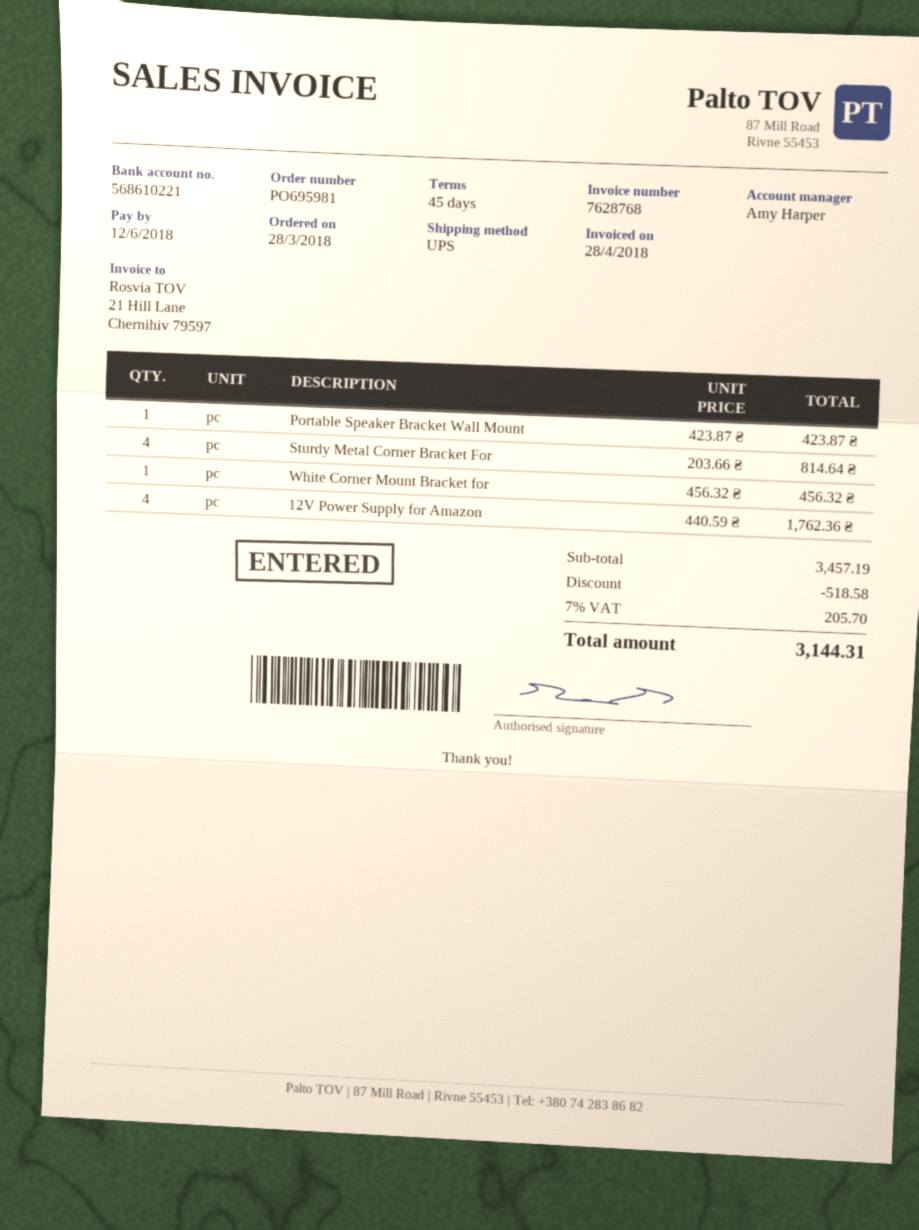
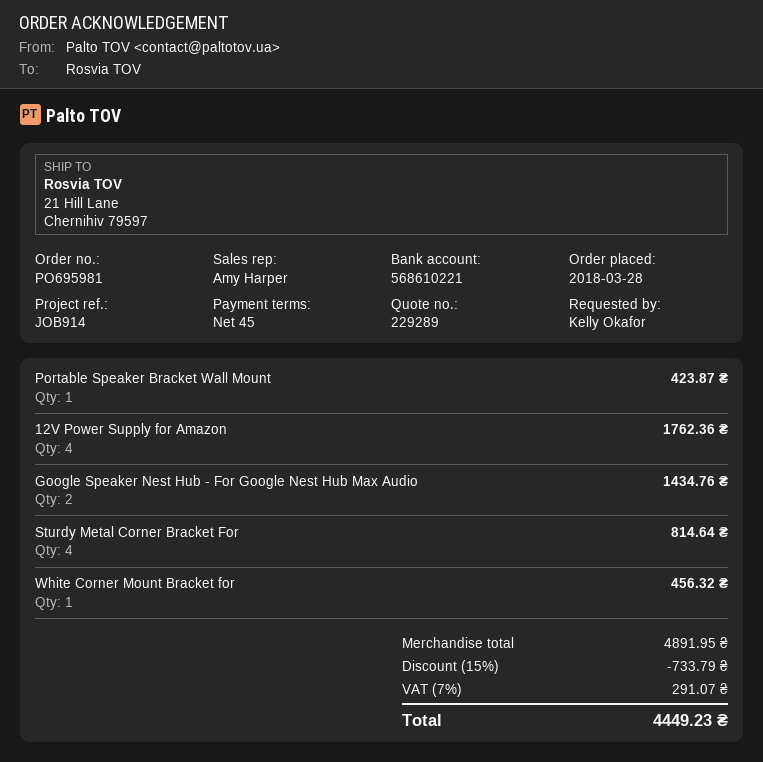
Google Speaker Nest Hub - For Google Nest Hub Max Audio: none -> 2 for 1434.76
subtotal: 3457.19 -> 4891.95
discount: 518.58 -> 733.79
tax: 7% = 205.70 -> 7% = 291.07
total: 3144.31 -> 4449.23

